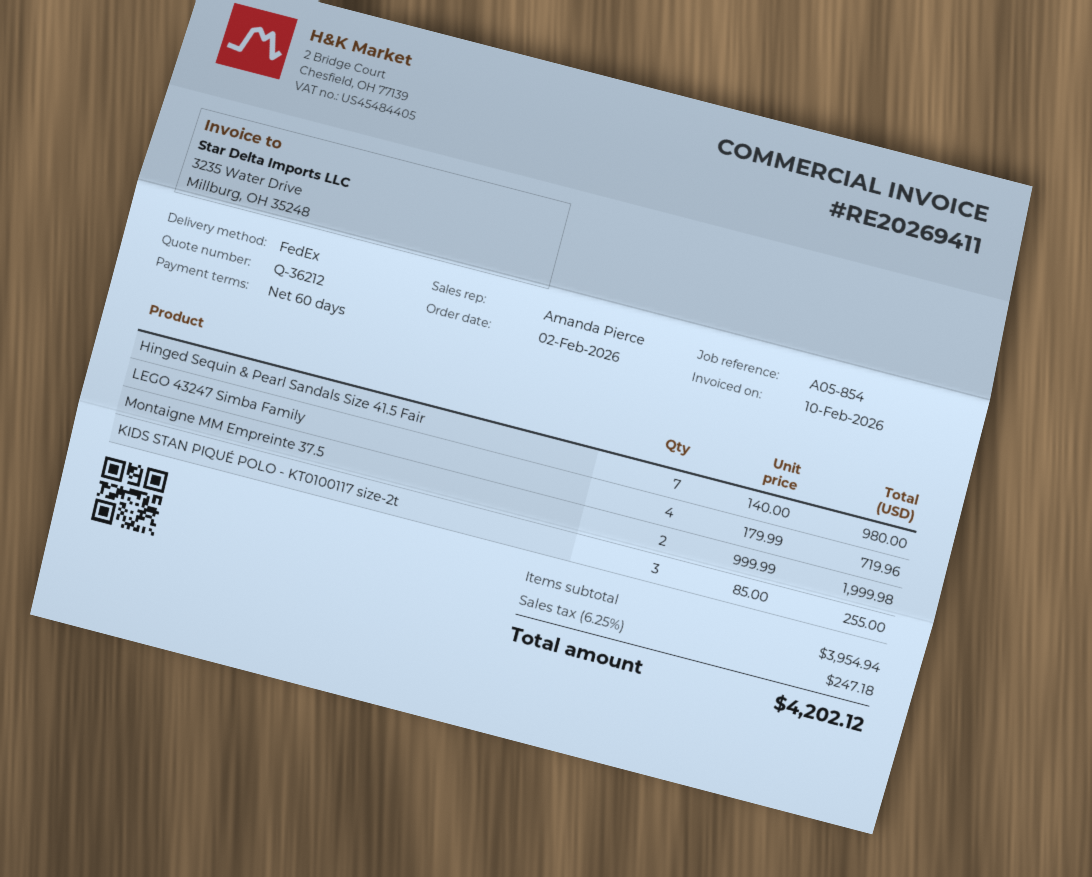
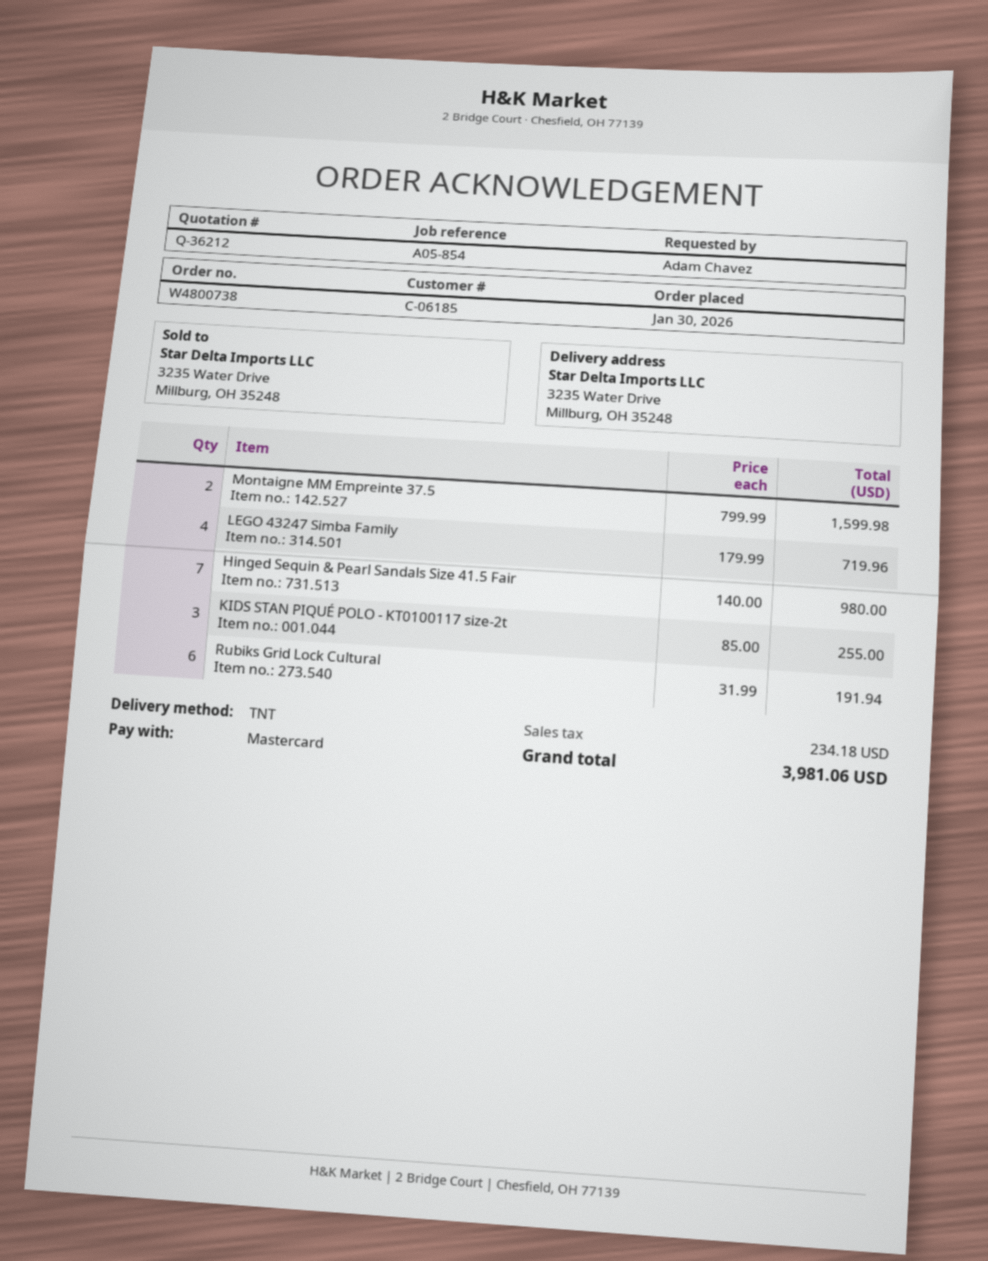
order date: 2026-02-02 -> 2026-01-30
shipping method: FedEx -> TNT
Montaigne MM Empreinte 37.5: 2 x 999.99 = 1999.98 -> 2 x 799.99 = 1599.98
Rubiks Grid Lock Cultural: none -> 6 x 31.99 = 191.94
tax: 247.18 -> 234.18
total: 4202.12 -> 3981.06

